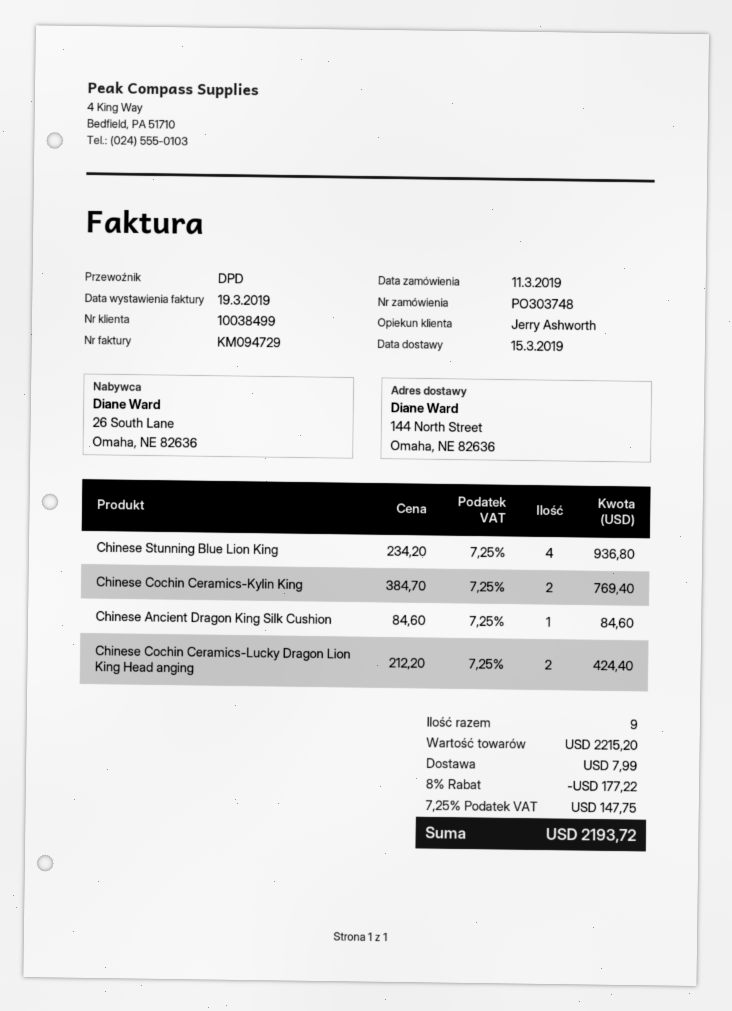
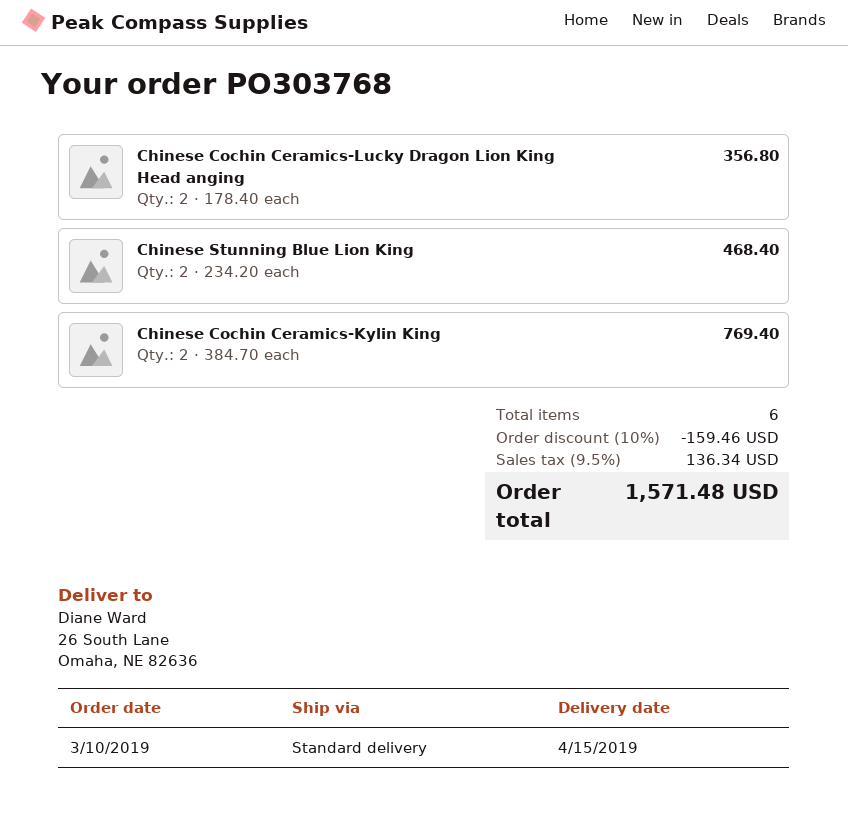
order number: PO303748 -> PO303768
order date: 2019-03-11 -> 2019-03-10
delivery date: 2019-03-15 -> 2019-04-15
shipping method: DPD -> standard
ship to: 144 North Street, Omaha, NE 82636 -> 26 South Lane, Omaha, NE 82636
Chinese Stunning Blue Lion King: 4 x 234.20 = 936.80 -> 2 x 234.20 = 468.40
Chinese Ancient Dragon King Silk Cushion: 1 x 84.60 = 84.60 -> none
Chinese Cochin Ceramics-Lucky Dragon Lion King Head anging: 2 x 212.20 = 424.40 -> 2 x 178.40 = 356.80
total quantity: 9 -> 6
discount: 8% = 177.22 -> 10% = 159.46
shipping: 7.99 -> none
tax: 7.25% = 147.75 -> 9.5% = 136.34
total: 2193.72 -> 1571.48

